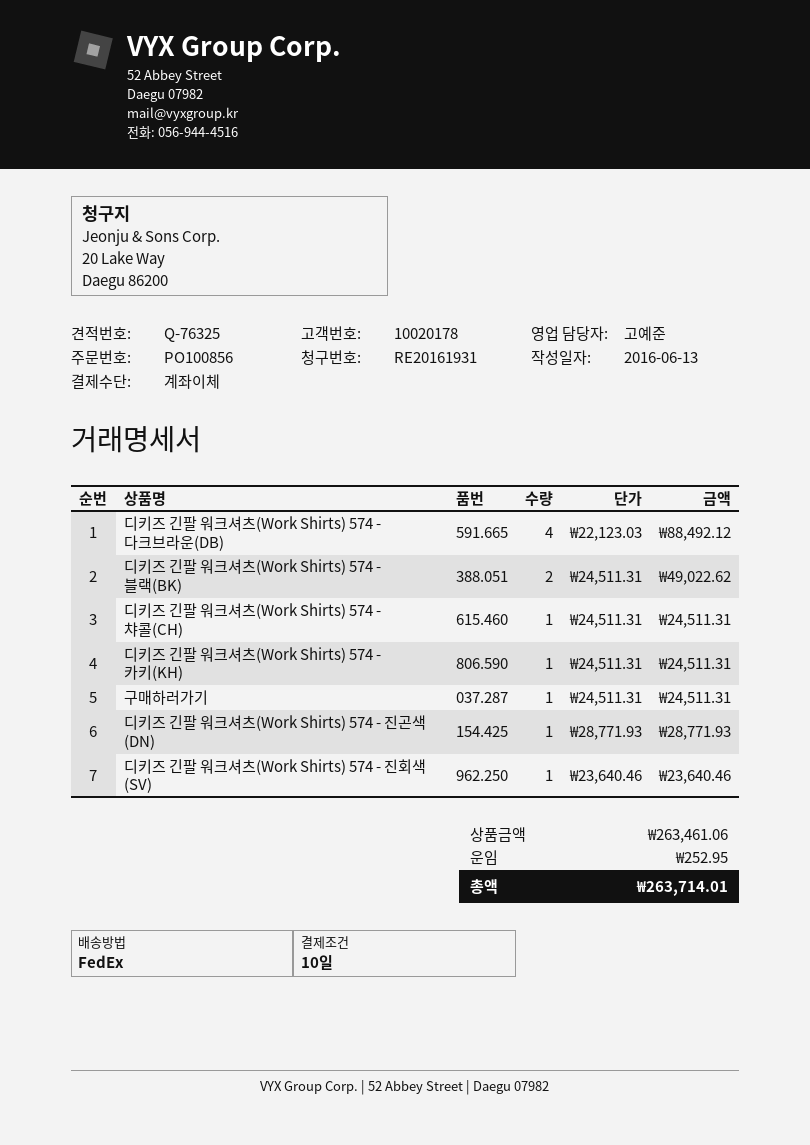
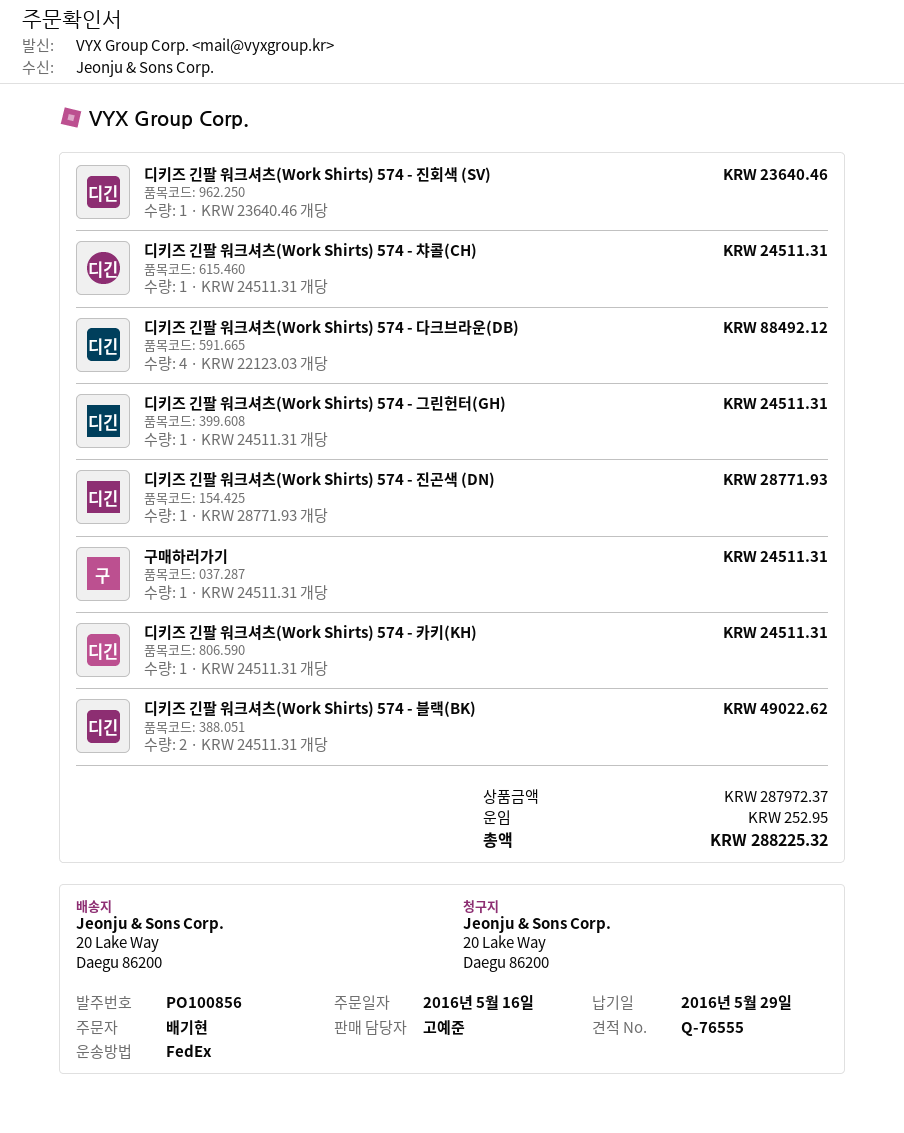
quote number: Q-76325 -> Q-76555
디키즈 긴팔 워크셔츠(Work Shirts) 574 - 그린헌터(GH): none -> 1 x 24511.31 = 24511.31
subtotal: 263461.06 -> 287972.37
total: 263714.01 -> 288225.32

